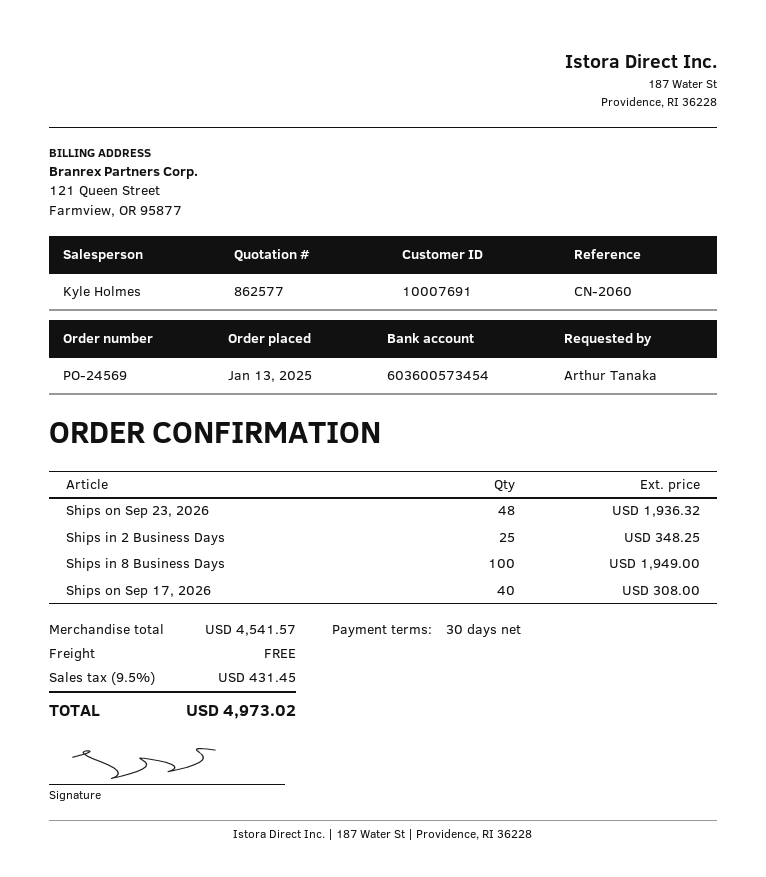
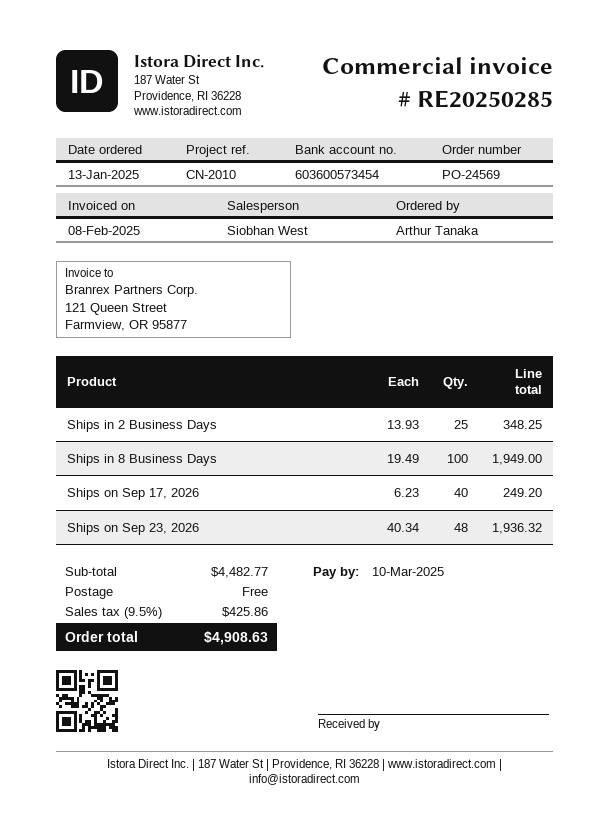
reference: CN-2060 -> CN-2010
sales rep: Kyle Holmes -> Siobhan West
Ships on Sep 17, 2026: 40 for 308.00 -> 40 for 249.20
subtotal: 4541.57 -> 4482.77
tax: 9.5% = 431.45 -> 9.5% = 425.86
total: 4973.02 -> 4908.63

